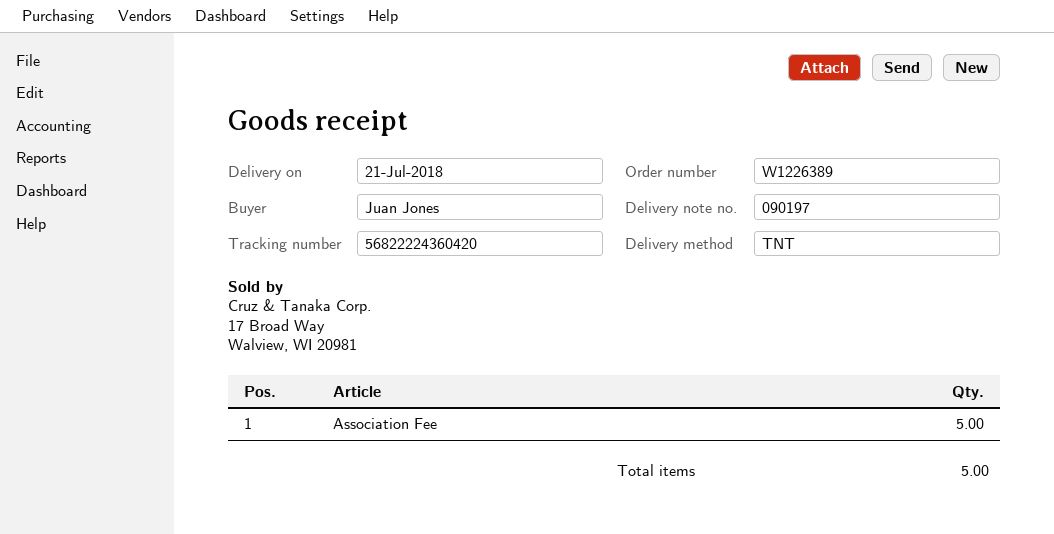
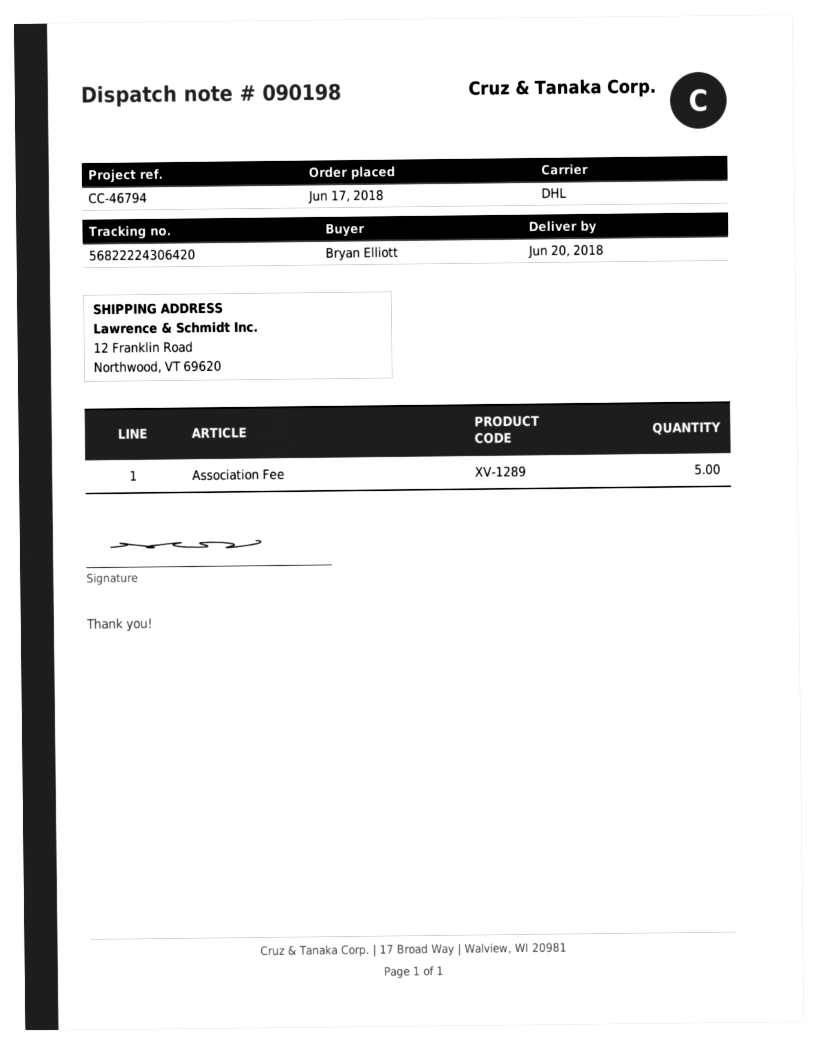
delivery note number: 090197 -> 090198
delivery date: 2018-07-21 -> 2018-06-20
ordered by: Juan Jones -> Bryan Elliott
shipping method: TNT -> DHL
tracking number: 56822224360420 -> 56822224306420

